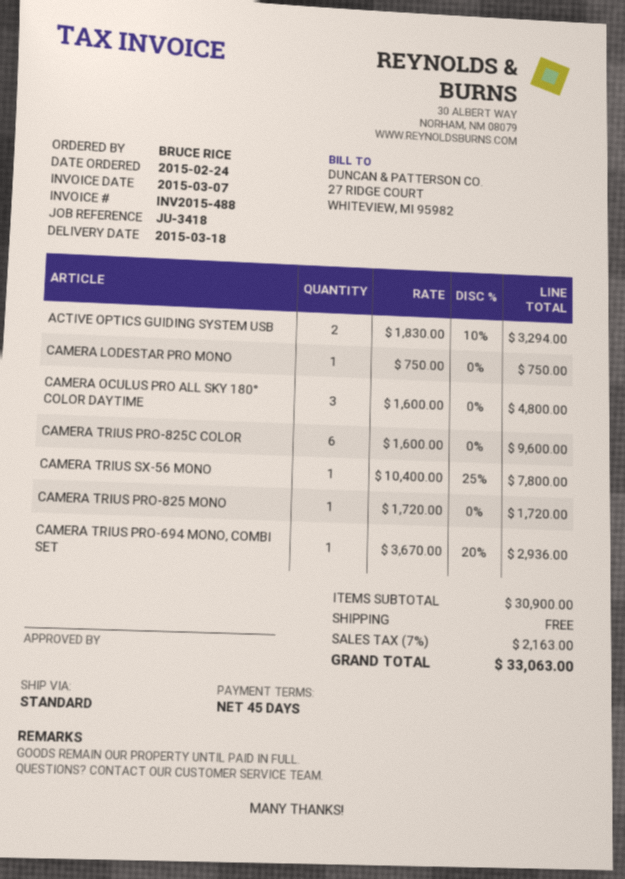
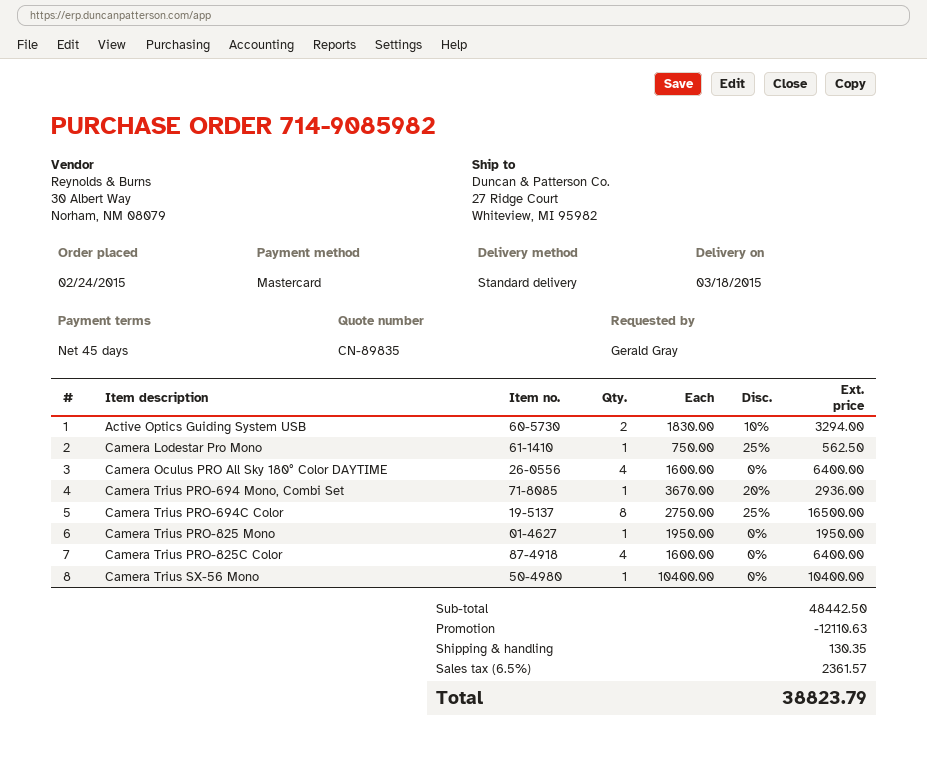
ordered by: BRUCE RICE -> Gerald Gray
CAMERA LODESTAR PRO MONO: 1 x 750.00 = 750.00 -> 1 x 750.00 - 25% = 562.50
CAMERA OCULUS PRO ALL SKY 180° COLOR DAYTIME: 3 x 1600.00 = 4800.00 -> 4 x 1600.00 = 6400.00
CAMERA TRIUS PRO-825C COLOR: 6 x 1600.00 = 9600.00 -> 4 x 1600.00 = 6400.00
CAMERA TRIUS SX-56 MONO: 1 x 10400.00 - 25% = 7800.00 -> 1 x 10400.00 = 10400.00
CAMERA TRIUS PRO-825 MONO: 1 x 1720.00 = 1720.00 -> 1 x 1950.00 = 1950.00
Camera Trius PRO-694C Color: none -> 8 x 2750.00 - 25% = 16500.00
subtotal: 30900.00 -> 48442.50
discount: none -> 12110.63
shipping: 0.00 -> 130.35
tax: 7% = 2163.00 -> 6.5% = 2361.57
total: 33063.00 -> 38823.79

